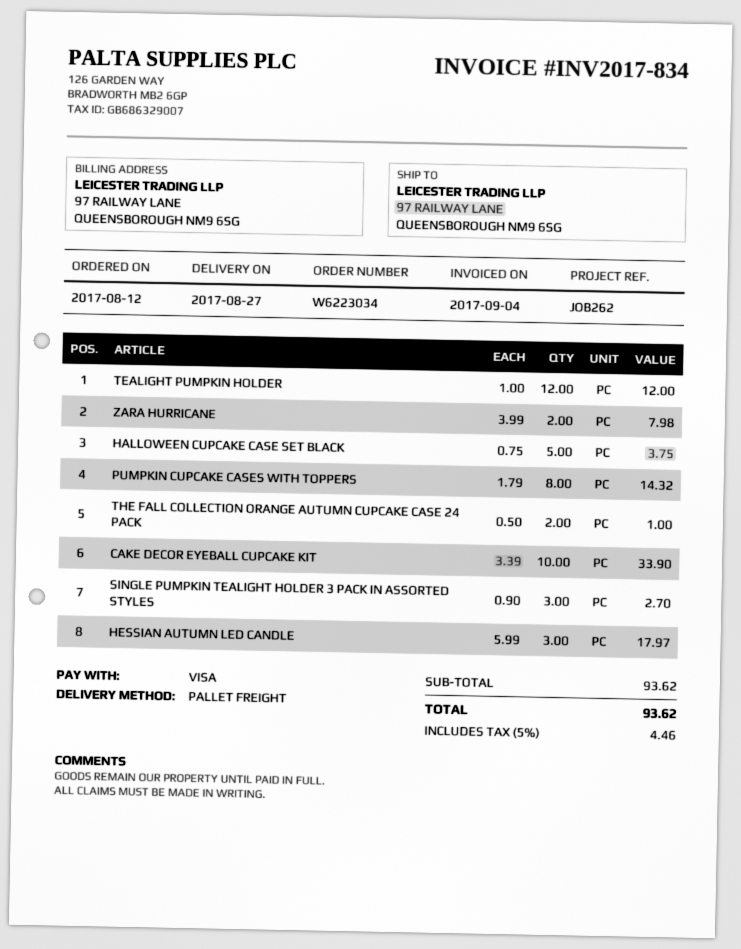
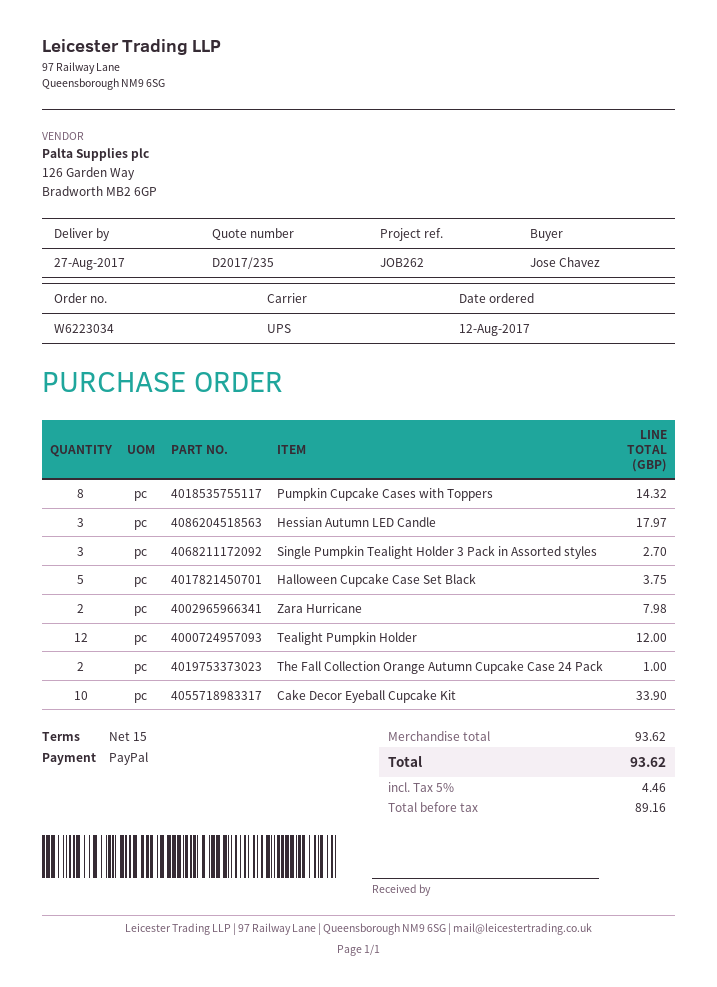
payment method: Visa -> PayPal
shipping method: pallet freight -> UPS

